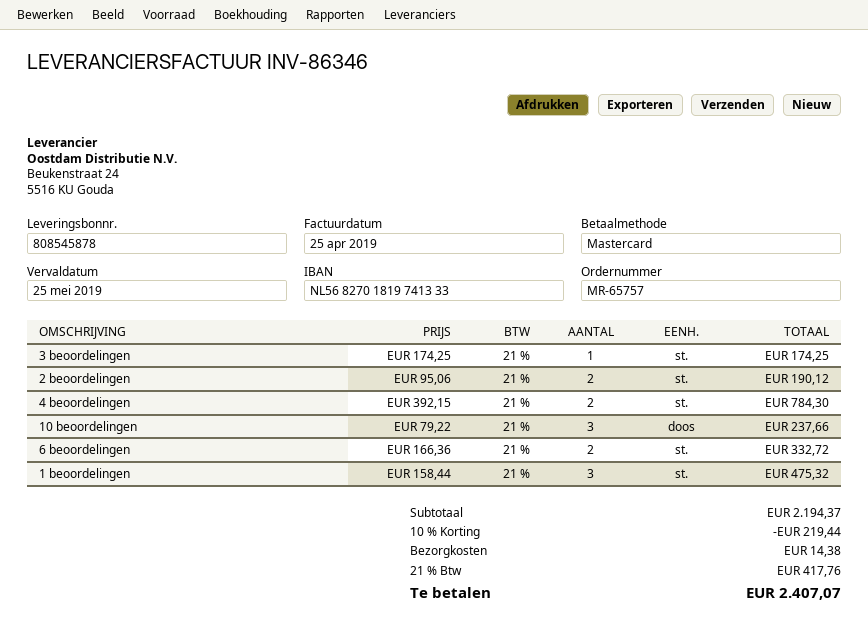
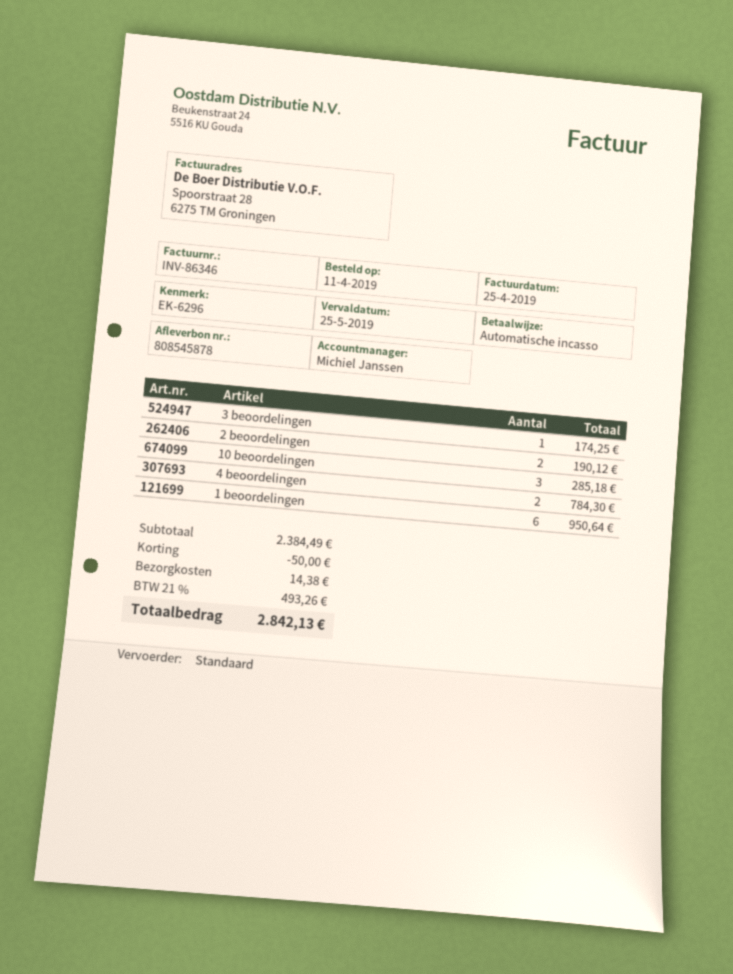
payment method: Mastercard -> direct debit
10 beoordelingen: 3 for 237.66 -> 3 for 285.18
6 beoordelingen: 2 for 332.72 -> none
1 beoordelingen: 3 for 475.32 -> 6 for 950.64
subtotal: 2194.37 -> 2384.49
discount: 219.44 -> 50.00
tax: 21% = 417.76 -> 21% = 493.26
total: 2407.07 -> 2842.13

